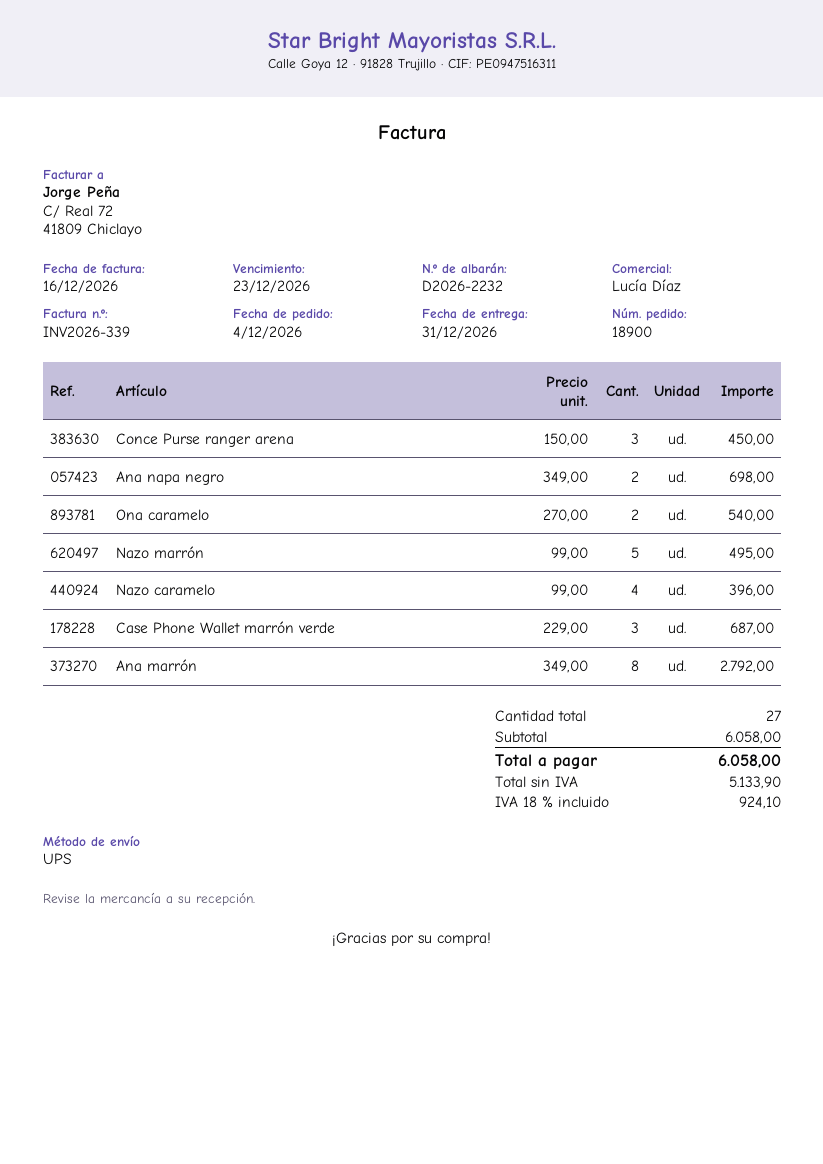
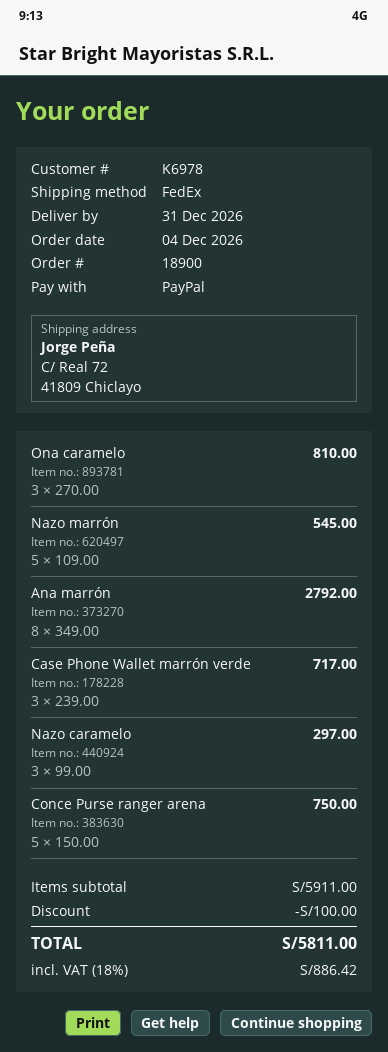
shipping method: UPS -> FedEx
Conce Purse ranger arena: 3 x 150.00 = 450.00 -> 5 x 150.00 = 750.00
Ana napa negro: 2 x 349.00 = 698.00 -> none
Ona caramelo: 2 x 270.00 = 540.00 -> 3 x 270.00 = 810.00
Nazo marrón: 5 x 99.00 = 495.00 -> 5 x 109.00 = 545.00
Nazo caramelo: 4 x 99.00 = 396.00 -> 3 x 99.00 = 297.00
Case Phone Wallet marrón verde: 3 x 229.00 = 687.00 -> 3 x 239.00 = 717.00
subtotal: 6058.00 -> 5911.00
discount: none -> 100.00
tax: 18% = 924.10 -> 18% = 886.42
total: 6058.00 -> 5811.00

